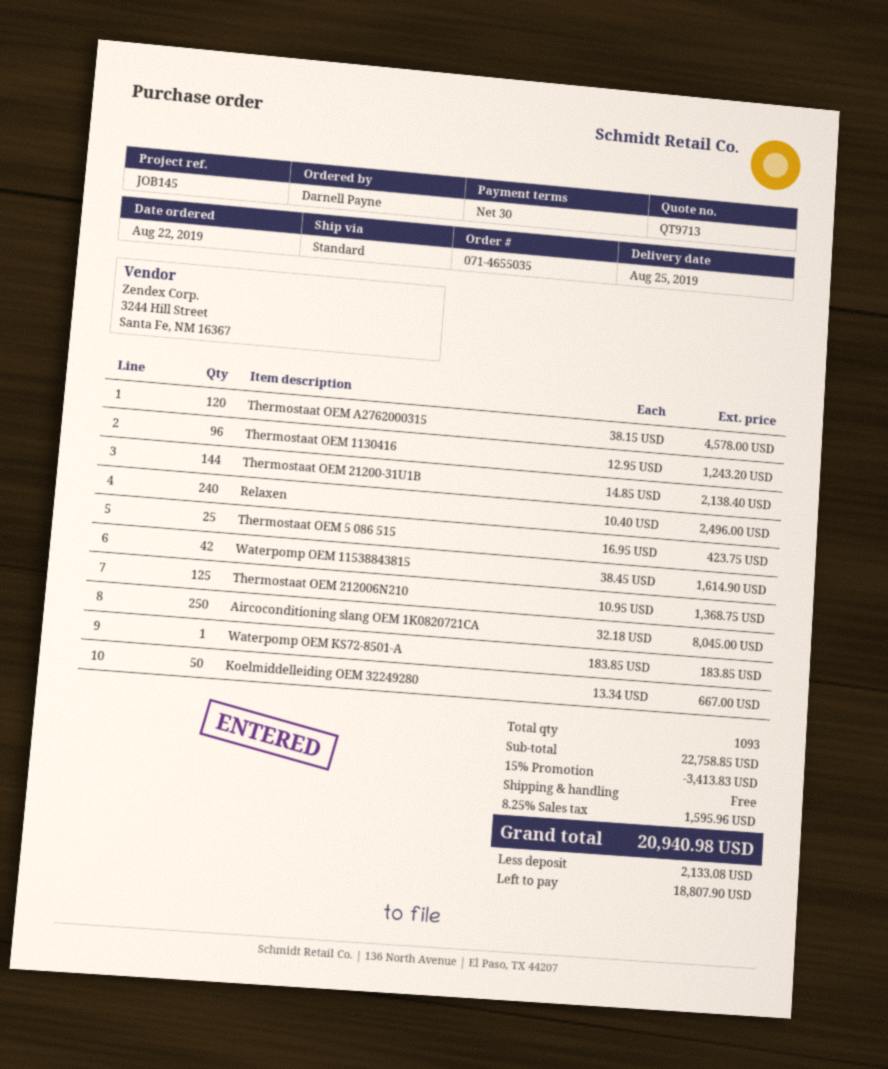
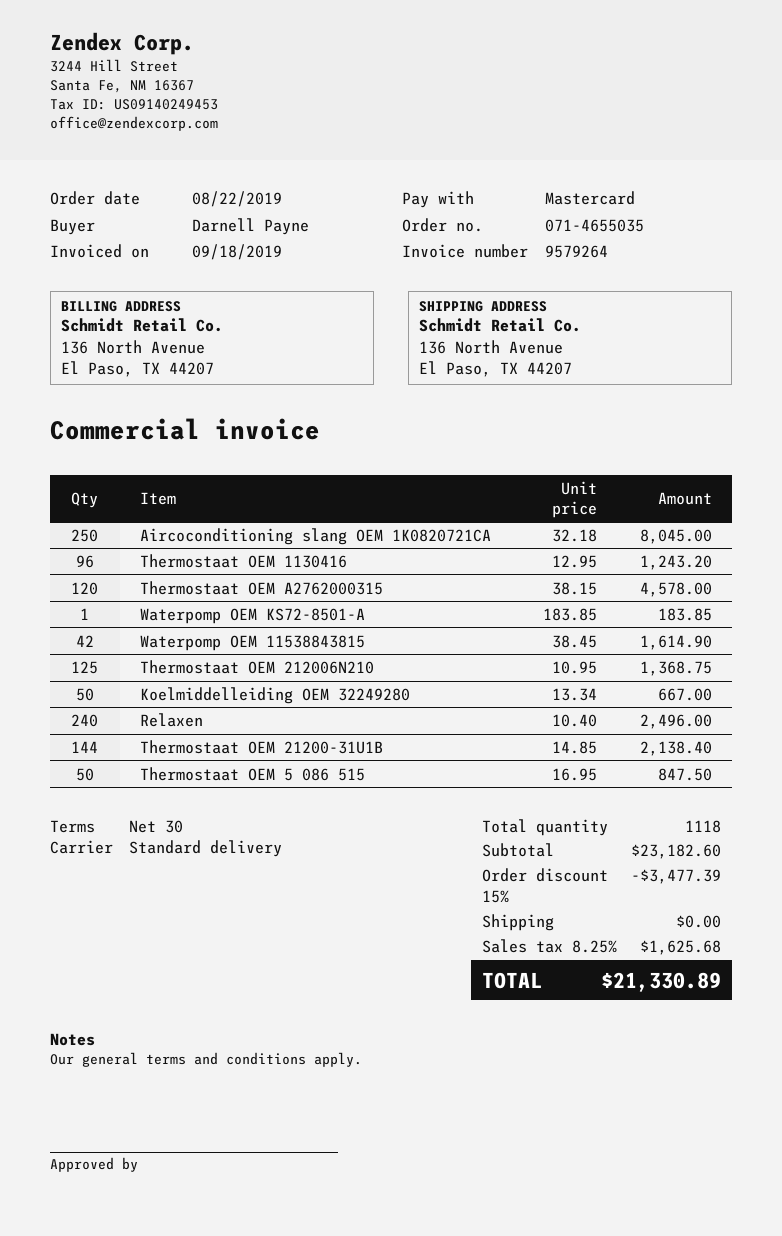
Thermostaat OEM 5 086 515: 25 x 16.95 = 423.75 -> 50 x 16.95 = 847.50
total quantity: 1093 -> 1118
subtotal: 22758.85 -> 23182.60
discount: 15% = 3413.83 -> 15% = 3477.39
tax: 8.25% = 1595.96 -> 8.25% = 1625.68
total: 20940.98 -> 21330.89

